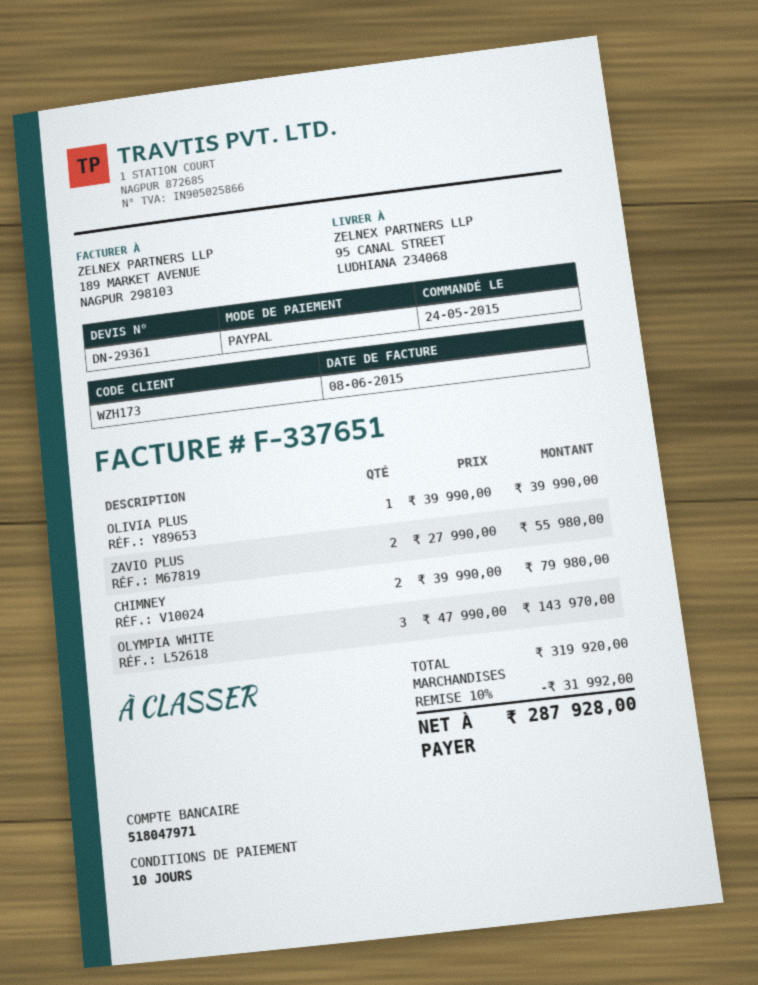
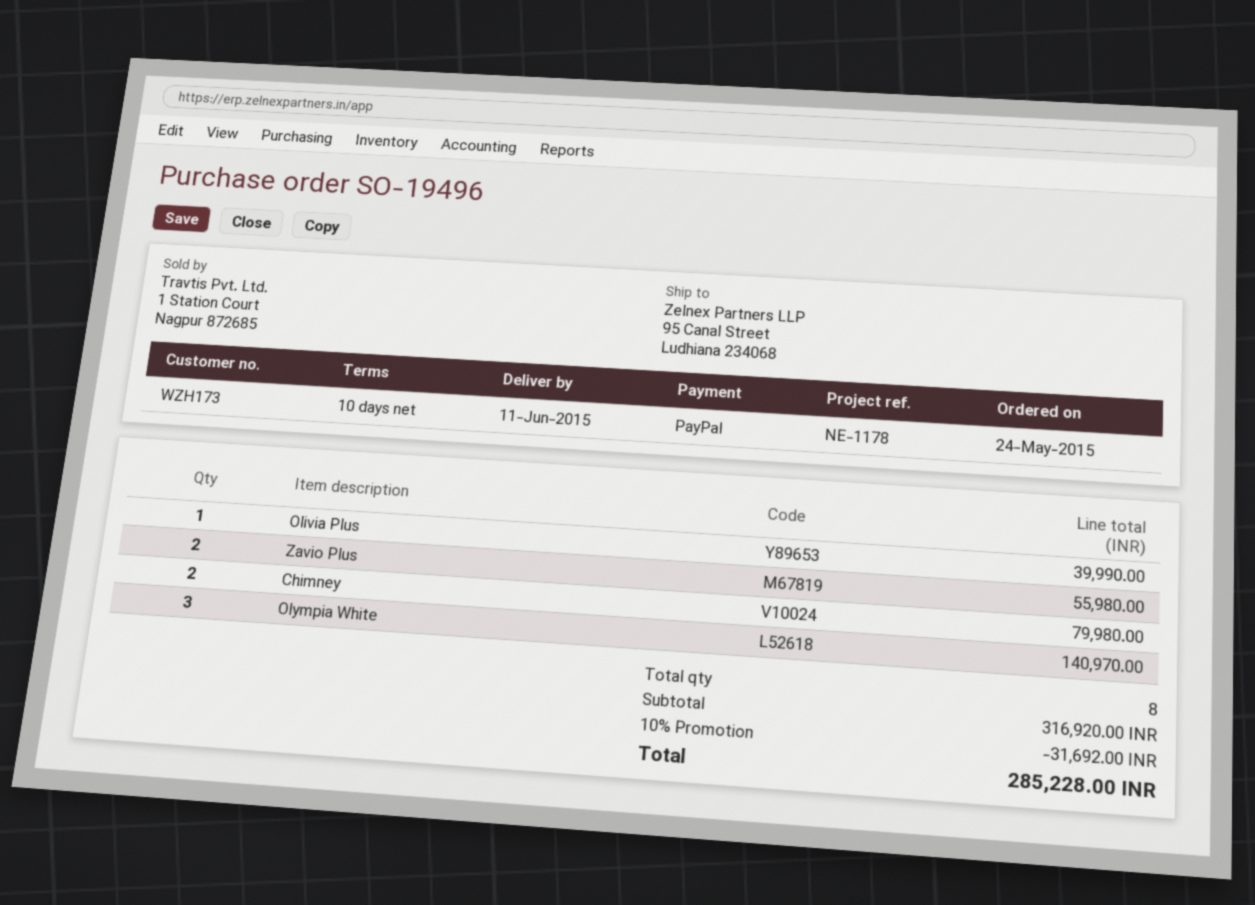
OLYMPIA WHITE: 3 for 143970.00 -> 3 for 140970.00
subtotal: 319920.00 -> 316920.00
discount: 10% = 31992.00 -> 10% = 31692.00
total: 287928.00 -> 285228.00

